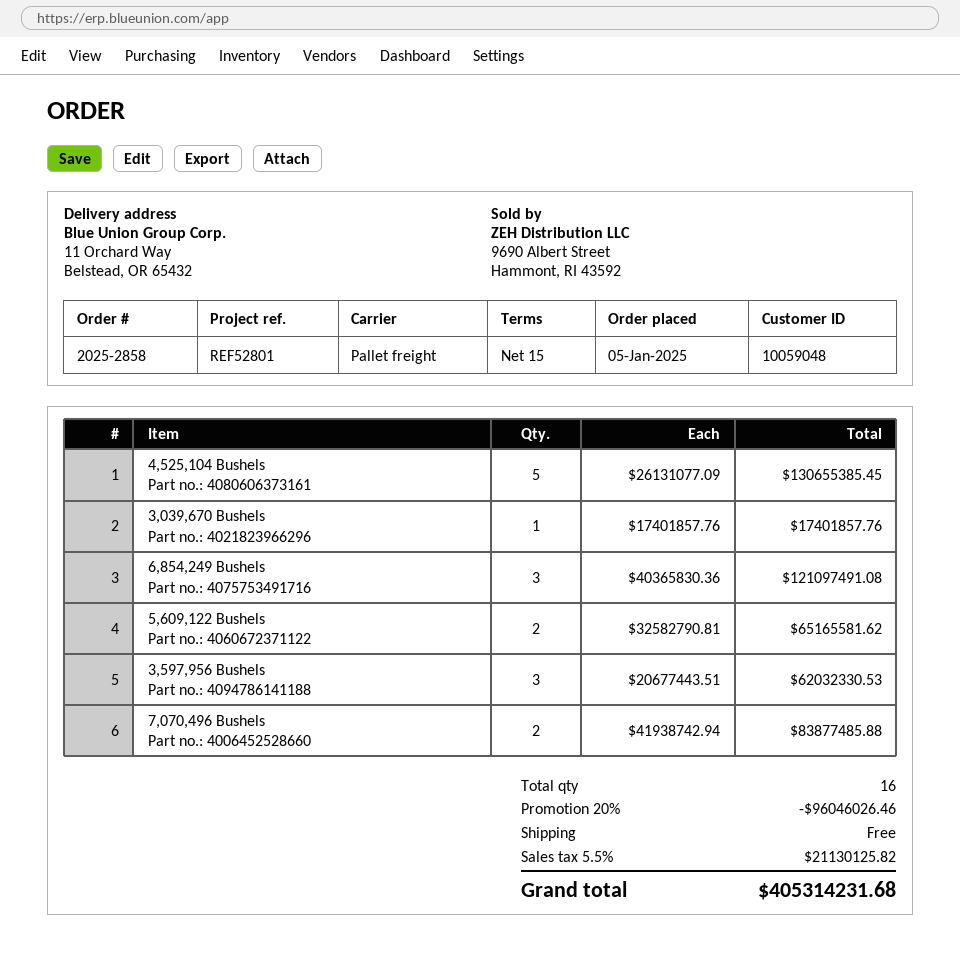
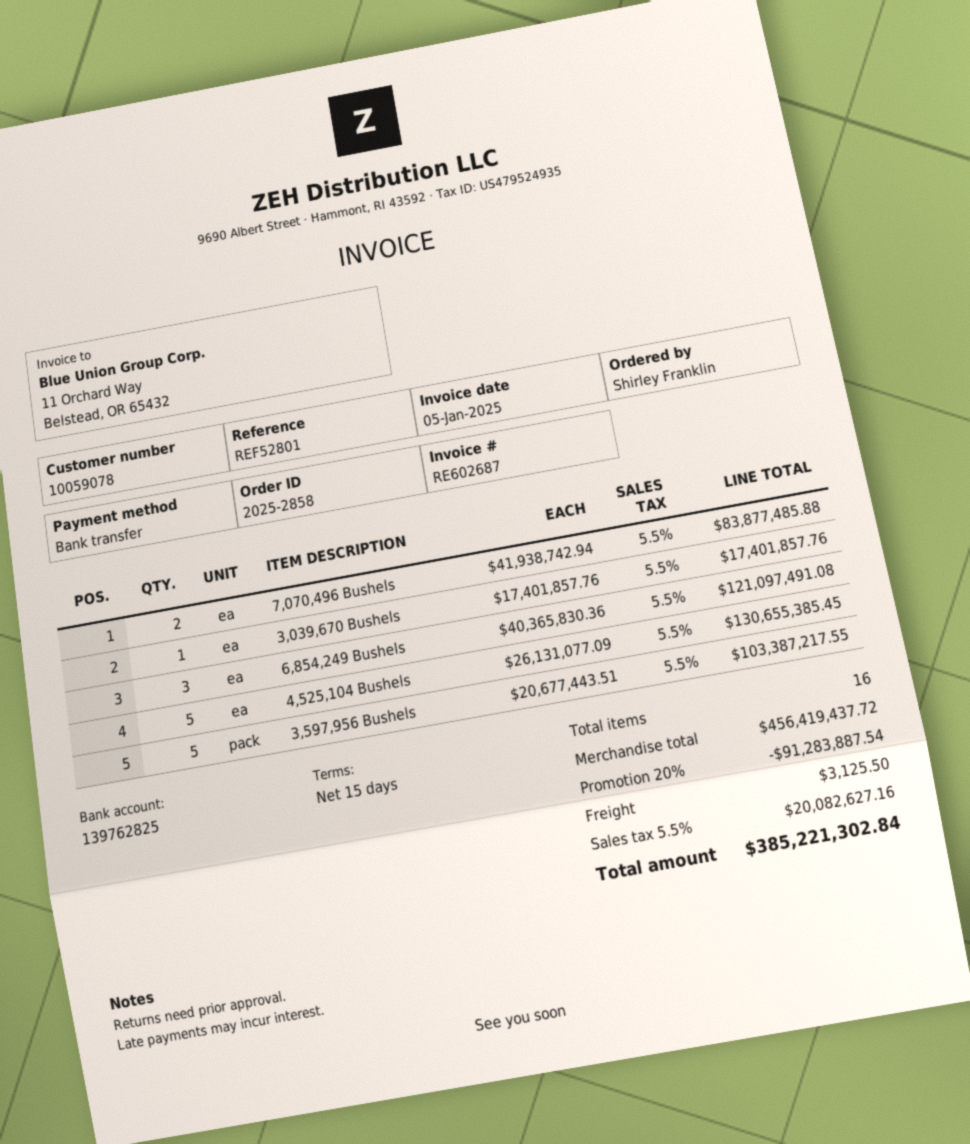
customer number: 10059048 -> 10059078
5,609,122 Bushels: 2 x 32582790.81 = 65165581.62 -> none
3,597,956 Bushels: 3 x 20677443.51 = 62032330.53 -> 5 x 20677443.51 = 103387217.55
discount: 20% = 96046026.46 -> 20% = 91283887.54
shipping: 0.00 -> 3125.50
tax: 5.5% = 21130125.82 -> 5.5% = 20082627.16
total: 405314231.68 -> 385221302.84

